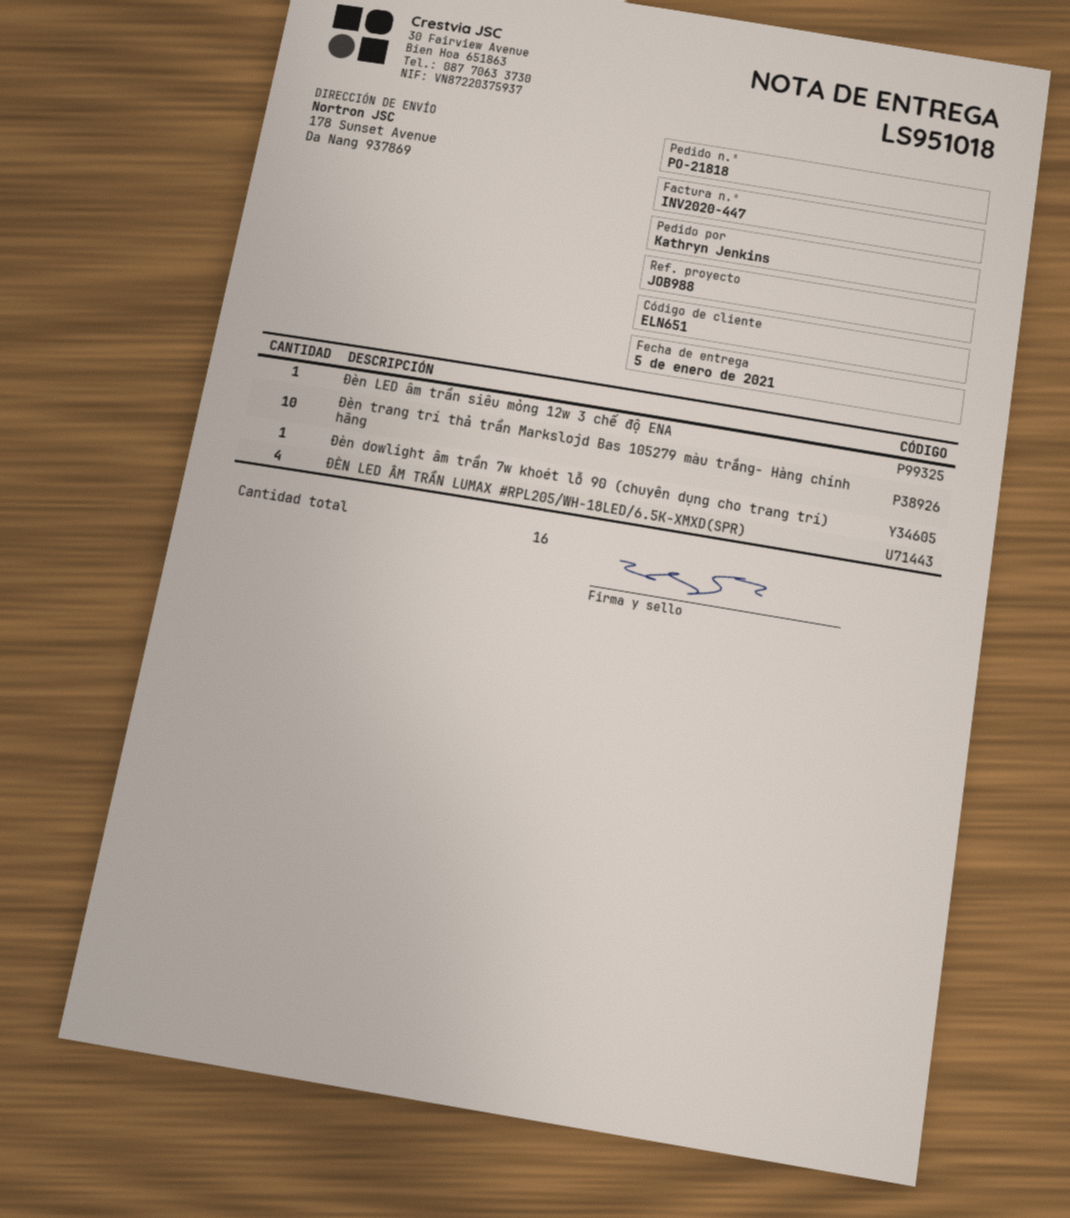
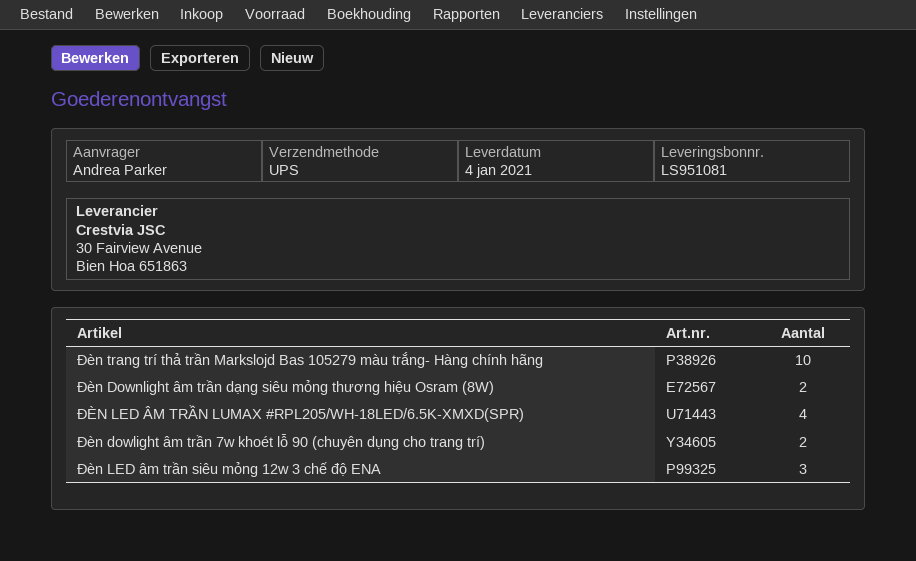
delivery note number: LS951018 -> LS951081
delivery date: 2021-01-05 -> 2021-01-04
ordered by: Kathryn Jenkins -> Andrea Parker
Đèn LED âm trần siêu mỏng 12w 3 chế độ ENA: 1 -> 3
Đèn dowlight âm trần 7w khoét lỗ 90 (chuyên dụng cho trang trí): 1 -> 2
Đèn Downlight âm trần dạng siêu mỏng thương hiệu Osram (8W): none -> 2

